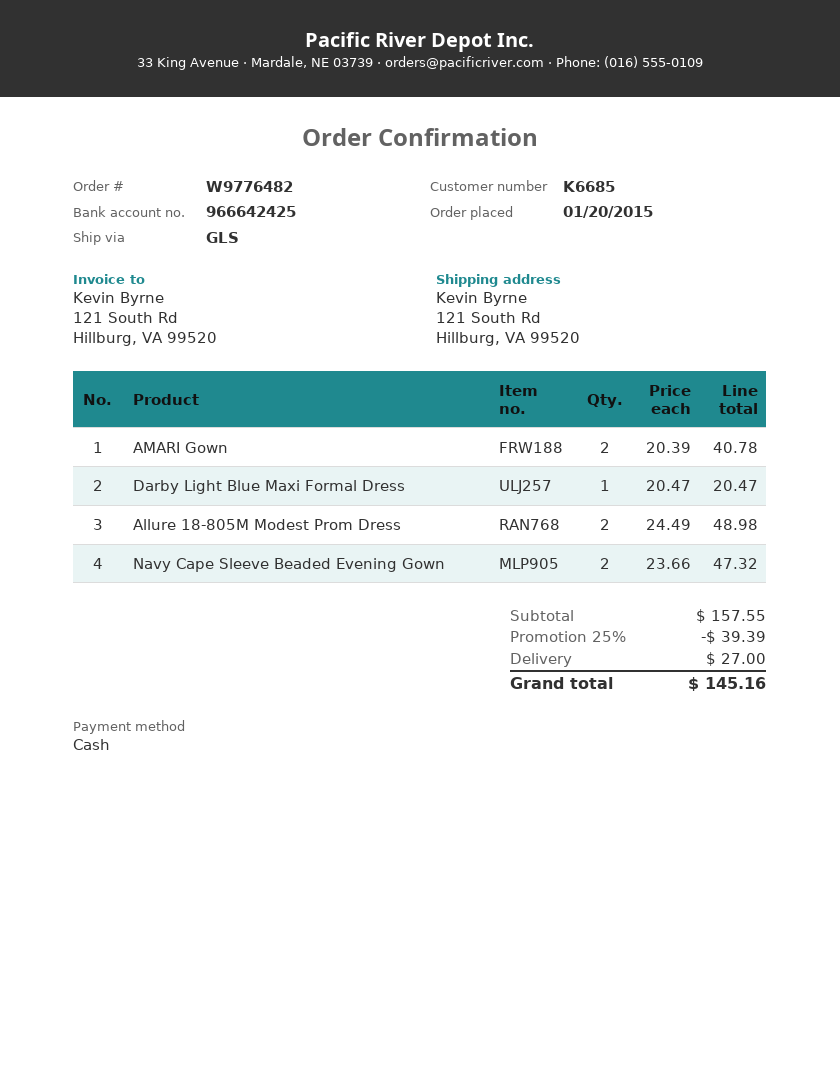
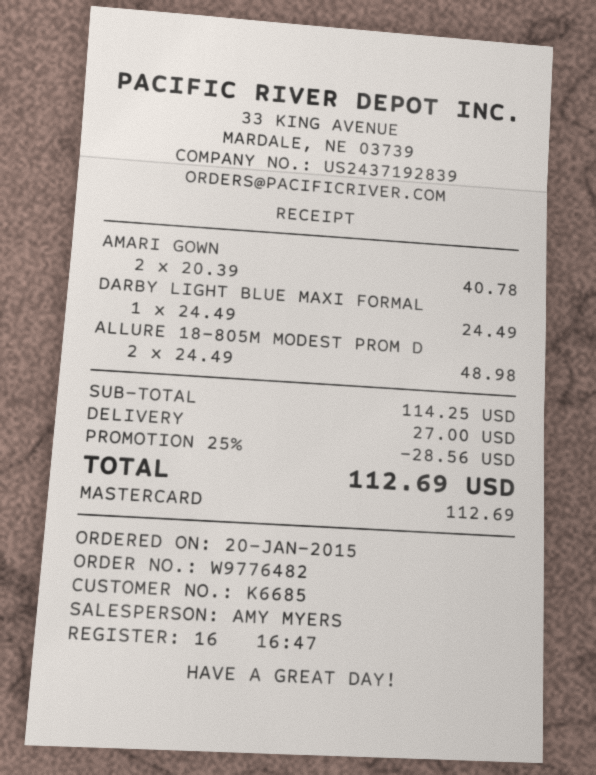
payment method: cash -> Mastercard
Darby Light Blue Maxi Formal Dress: 1 x 20.47 = 20.47 -> 1 x 24.49 = 24.49
Navy Cape Sleeve Beaded Evening Gown: 2 x 23.66 = 47.32 -> none
subtotal: 157.55 -> 114.25
discount: 25% = 39.39 -> 25% = 28.56
total: 145.16 -> 112.69

